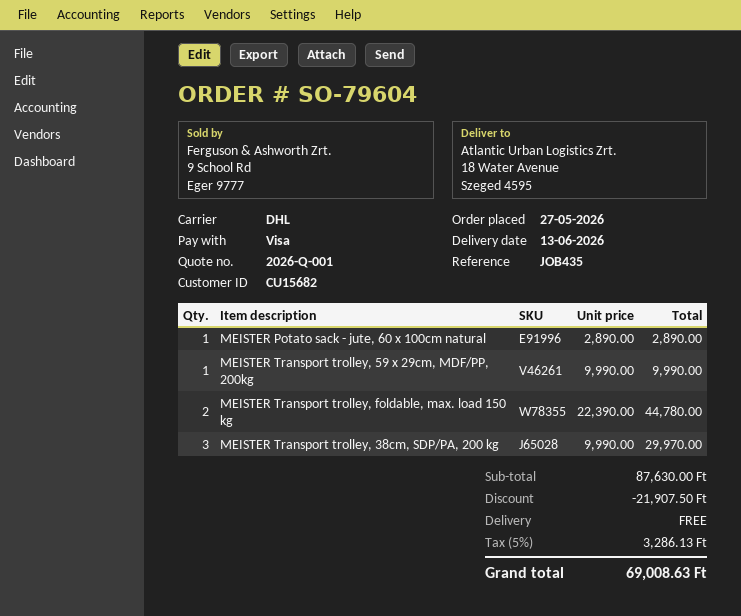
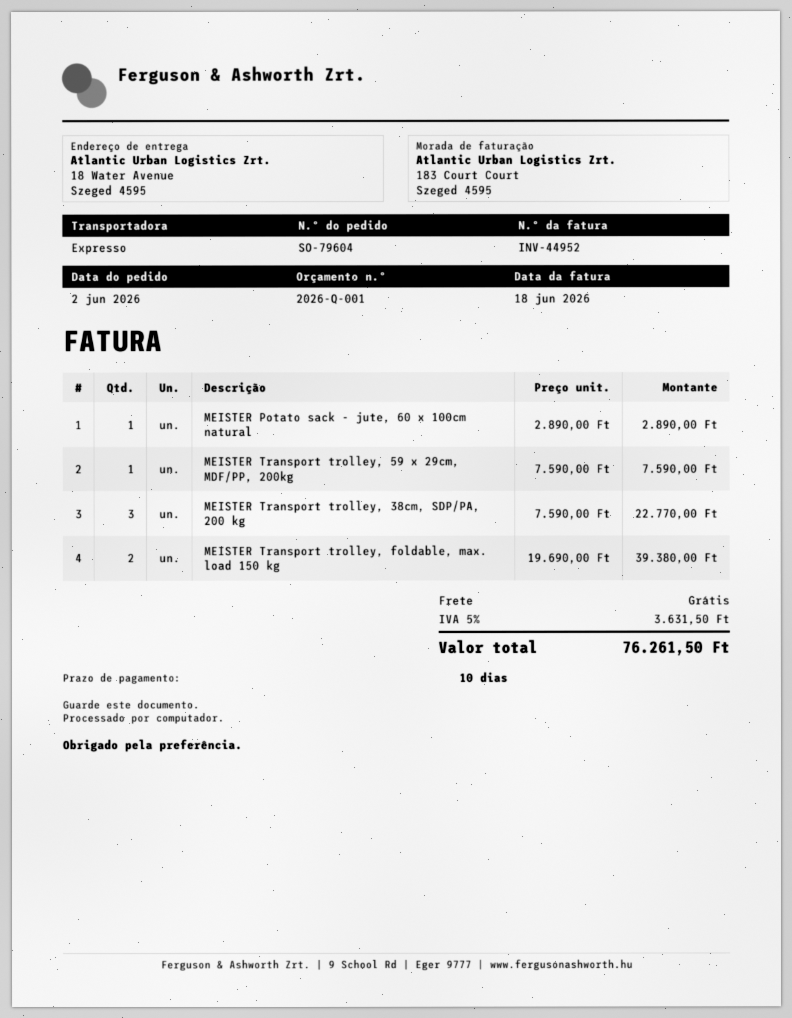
order date: 2026-05-27 -> 2026-06-02
shipping method: DHL -> express
MEISTER Transport trolley, 59 x 29cm, MDF/PP, 200kg: 1 x 9990.00 = 9990.00 -> 1 x 7590.00 = 7590.00
MEISTER Transport trolley, foldable, max. load 150 kg: 2 x 22390.00 = 44780.00 -> 2 x 19690.00 = 39380.00
MEISTER Transport trolley, 38cm, SDP/PA, 200 kg: 3 x 9990.00 = 29970.00 -> 3 x 7590.00 = 22770.00
discount: 21907.50 -> none
tax: 5% = 3286.13 -> 5% = 3631.50
total: 69008.63 -> 76261.50

